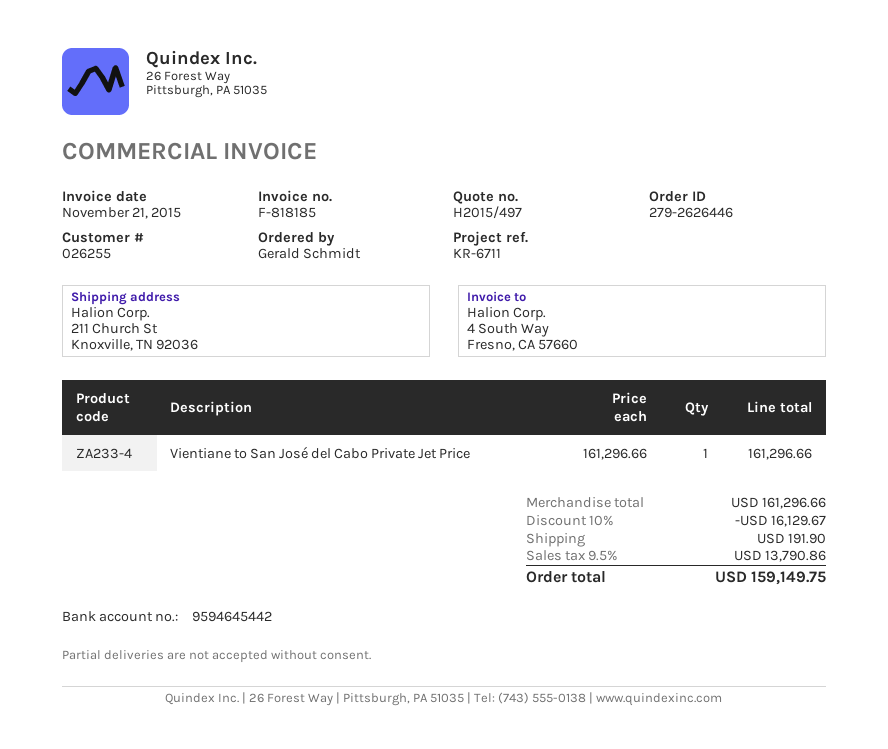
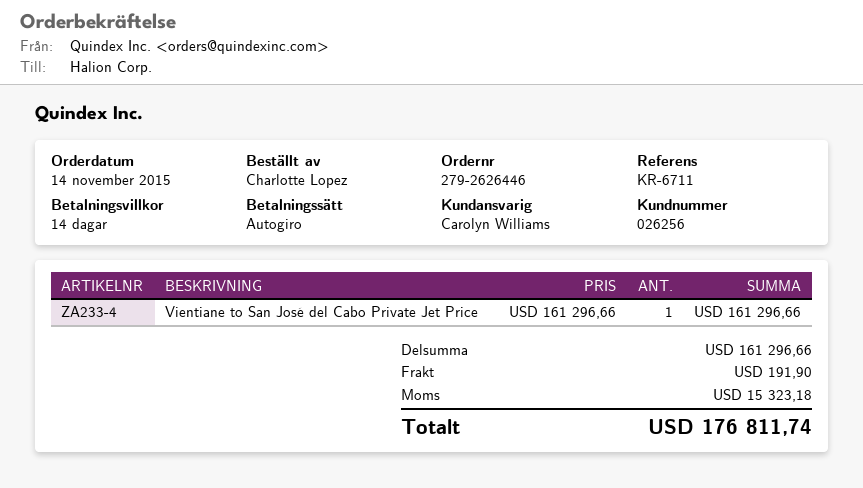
customer number: 026255 -> 026256
ordered by: Gerald Schmidt -> Charlotte Lopez
discount: 10% = 16129.67 -> none
tax: 13790.86 -> 15323.18
total: 159149.75 -> 176811.74

